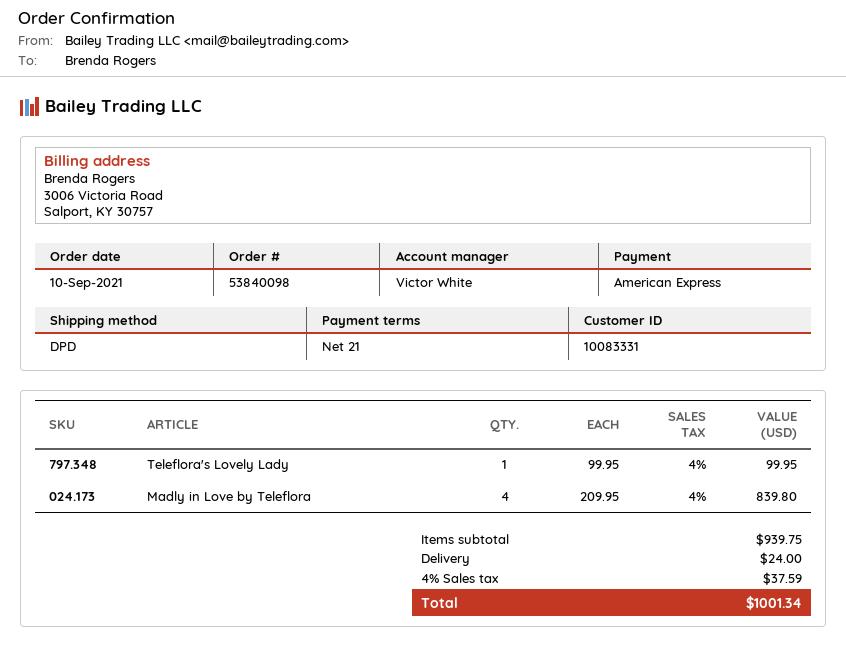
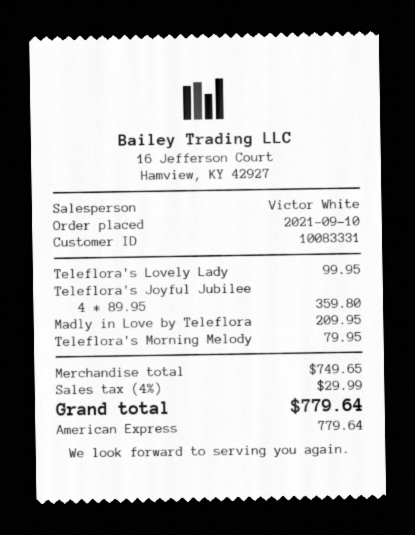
Madly in Love by Teleflora: 4 x 209.95 = 839.80 -> 1 x 209.95 = 209.95
Teleflora's Joyful Jubilee: none -> 4 x 89.95 = 359.80
Teleflora's Morning Melody: none -> 1 x 79.95 = 79.95
subtotal: 939.75 -> 749.65
shipping: 24.00 -> none
tax: 4% = 37.59 -> 4% = 29.99
total: 1001.34 -> 779.64

